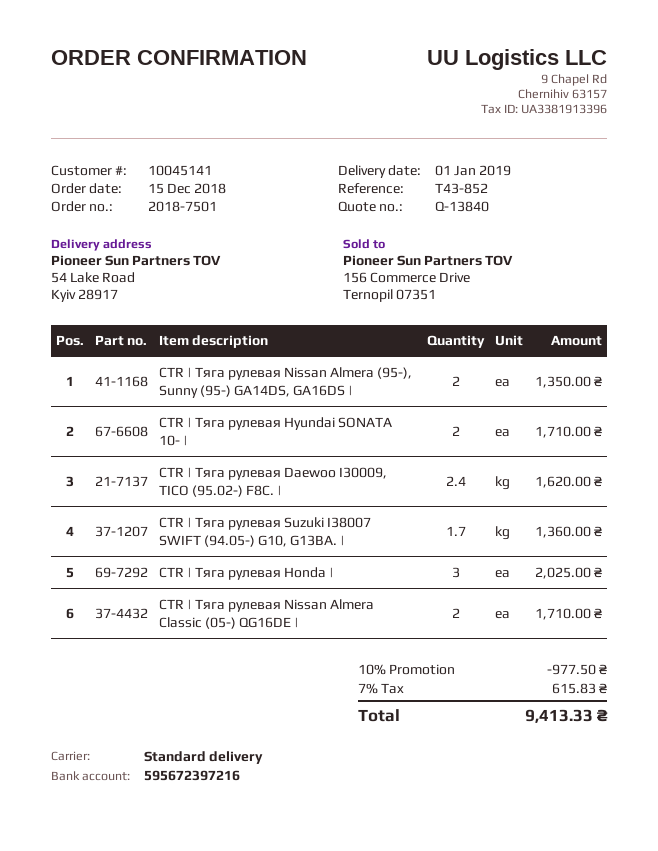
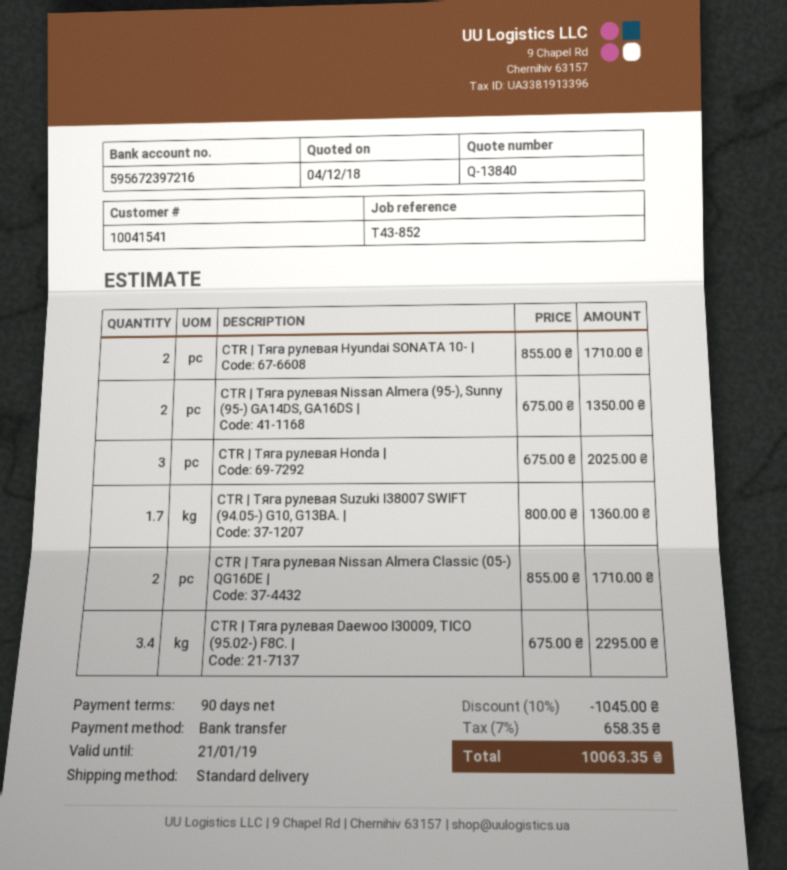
customer number: 10045141 -> 10041541
CTR | Тяга рулевая Daewoo I30009, TICO (95.02-) F8C. |: 2.4 for 1620.00 -> 3.4 for 2295.00
discount: 10% = 977.50 -> 10% = 1045.00
tax: 7% = 615.83 -> 7% = 658.35
total: 9413.33 -> 10063.35

